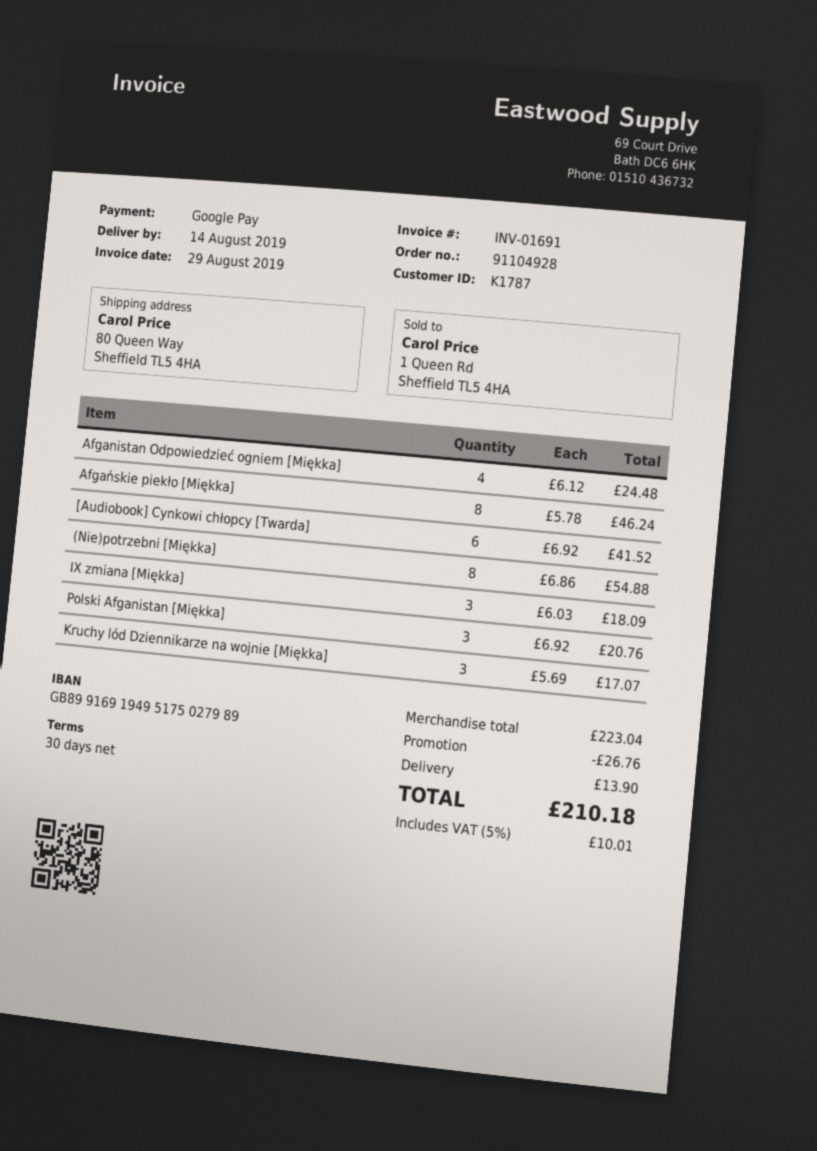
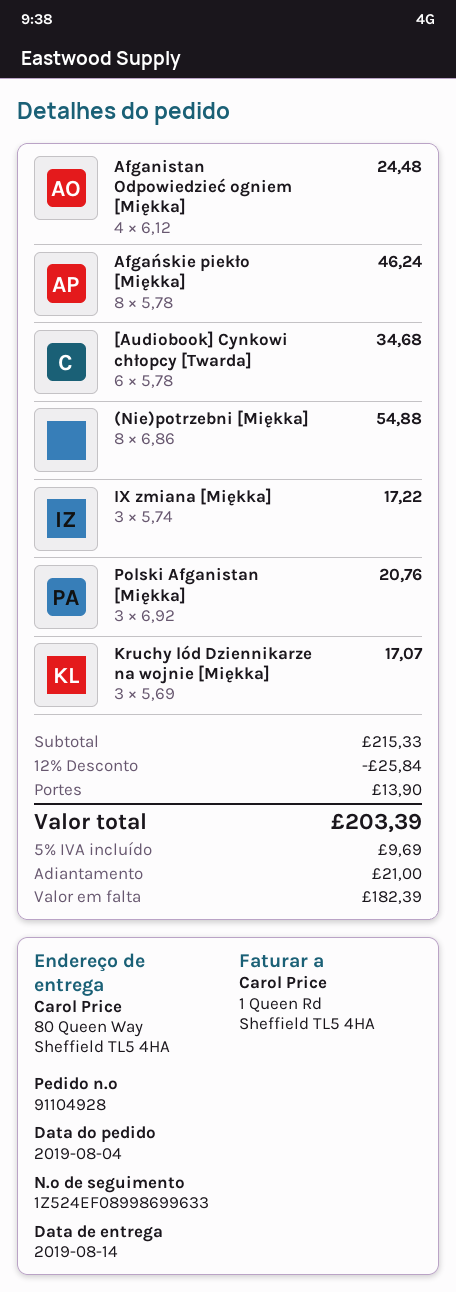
[Audiobook] Cynkowi chłopcy [Twarda]: 6 x 6.92 = 41.52 -> 6 x 5.78 = 34.68
IX zmiana [Miękka]: 3 x 6.03 = 18.09 -> 3 x 5.74 = 17.22
subtotal: 223.04 -> 215.33
discount: 26.76 -> 25.84
tax: 5% = 10.01 -> 5% = 9.69
total: 210.18 -> 203.39

